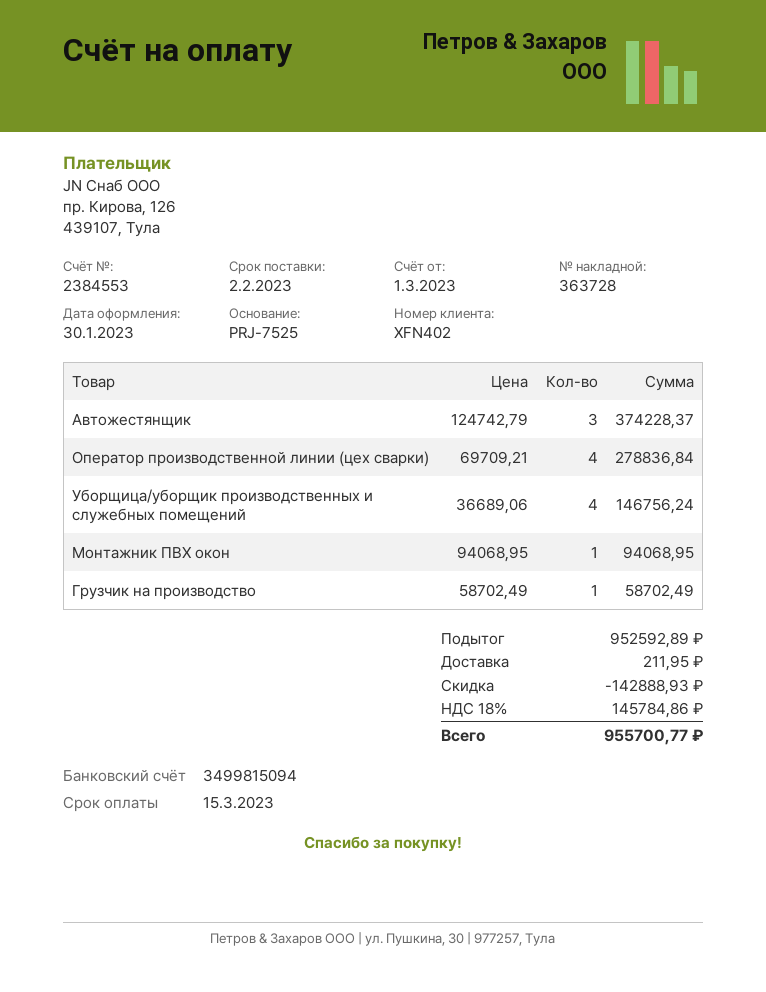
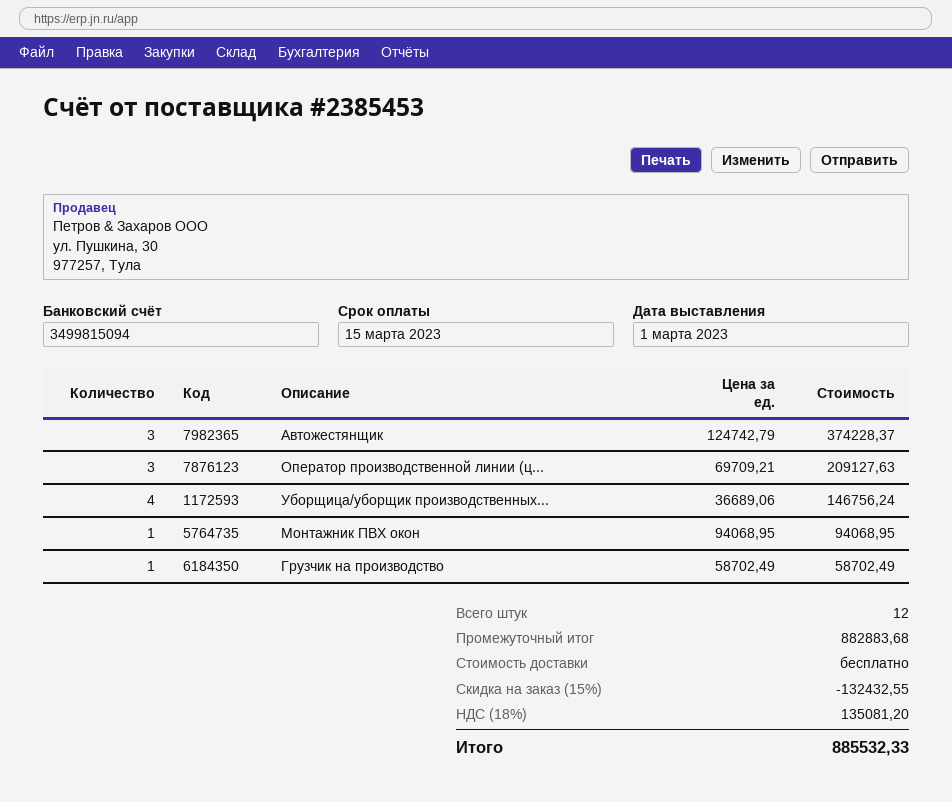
invoice number: 2384553 -> 2385453
Оператор производственной линии (цех сварки): 4 x 69709.21 = 278836.84 -> 3 x 69709.21 = 209127.63
subtotal: 952592.89 -> 882883.68
discount: 142888.93 -> 132432.55
shipping: 211.95 -> 0.00
tax: 18% = 145784.86 -> 18% = 135081.20
total: 955700.77 -> 885532.33

